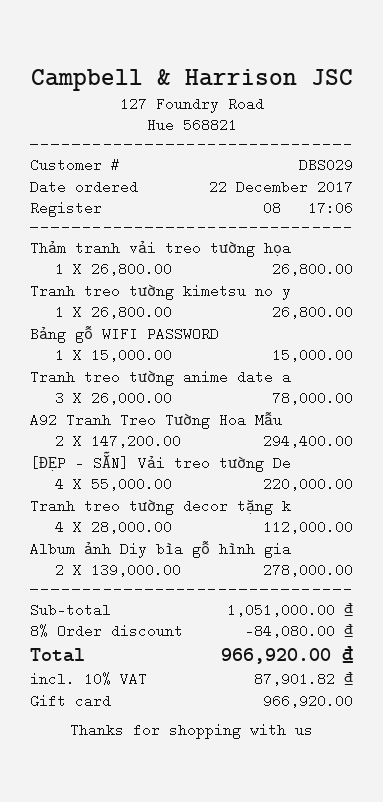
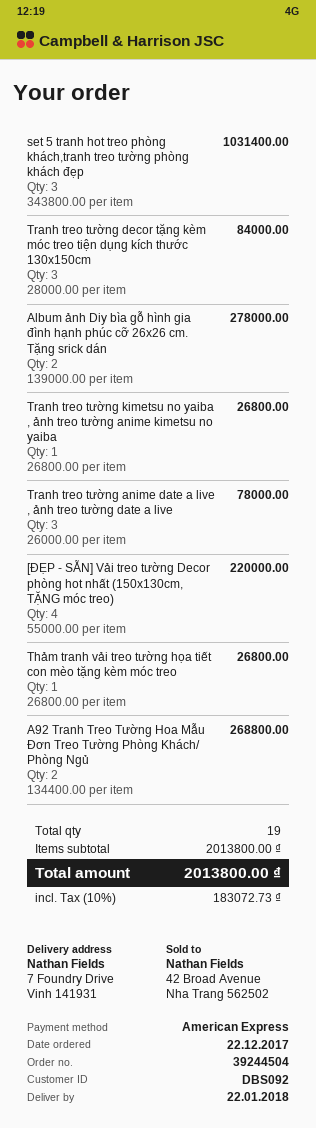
customer number: DBS029 -> DBS092
payment method: gift card -> American Express
Bảng gỗ WIFI PASSWORD: 1 x 15000.00 = 15000.00 -> none
A92 Tranh Treo Tường Hoa Mẫu: 2 x 147200.00 = 294400.00 -> 2 x 134400.00 = 268800.00
Tranh treo tường decor tặng k: 4 x 28000.00 = 112000.00 -> 3 x 28000.00 = 84000.00
set 5 tranh hot treo phòng khách,tranh treo tường phòng khách đẹp: none -> 3 x 343800.00 = 1031400.00
subtotal: 1051000.00 -> 2013800.00
discount: 8% = 84080.00 -> none
tax: 10% = 87901.82 -> 10% = 183072.73
total: 966920.00 -> 2013800.00

